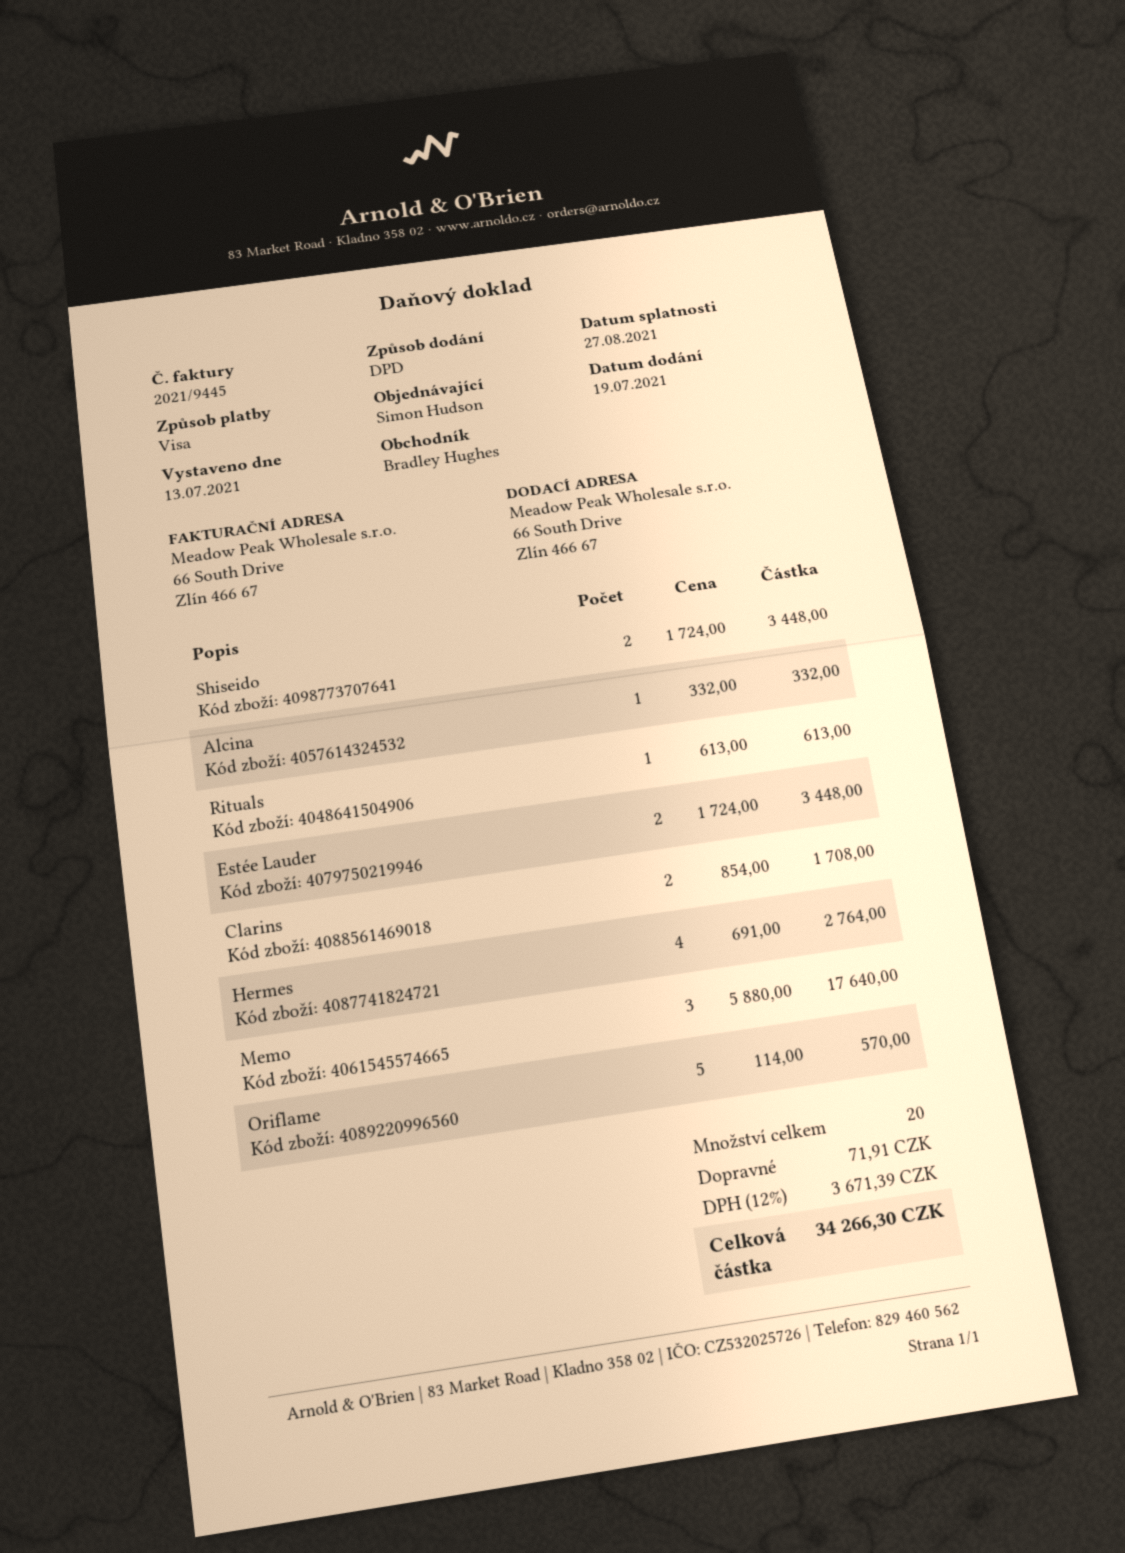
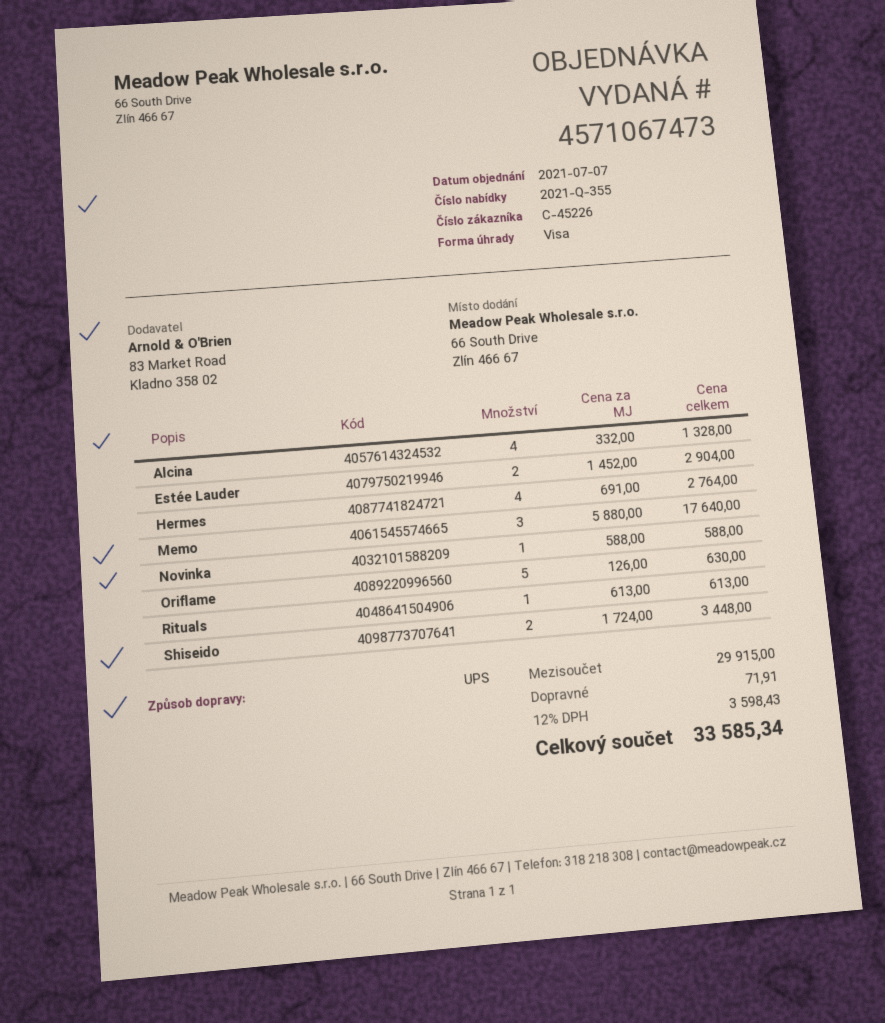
shipping method: DPD -> UPS
Alcina: 1 x 332.00 = 332.00 -> 4 x 332.00 = 1328.00
Estée Lauder: 2 x 1724.00 = 3448.00 -> 2 x 1452.00 = 2904.00
Clarins: 2 x 854.00 = 1708.00 -> none
Oriflame: 5 x 114.00 = 570.00 -> 5 x 126.00 = 630.00
Novinka: none -> 1 x 588.00 = 588.00
tax: 12% = 3671.39 -> 12% = 3598.43
total: 34266.30 -> 33585.34

